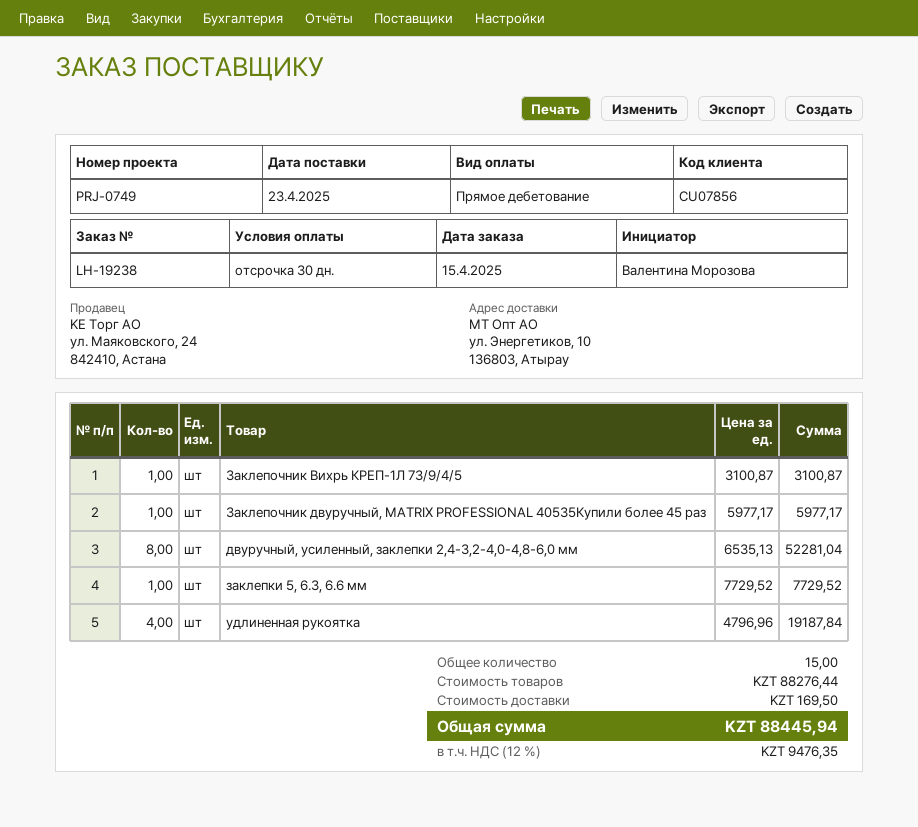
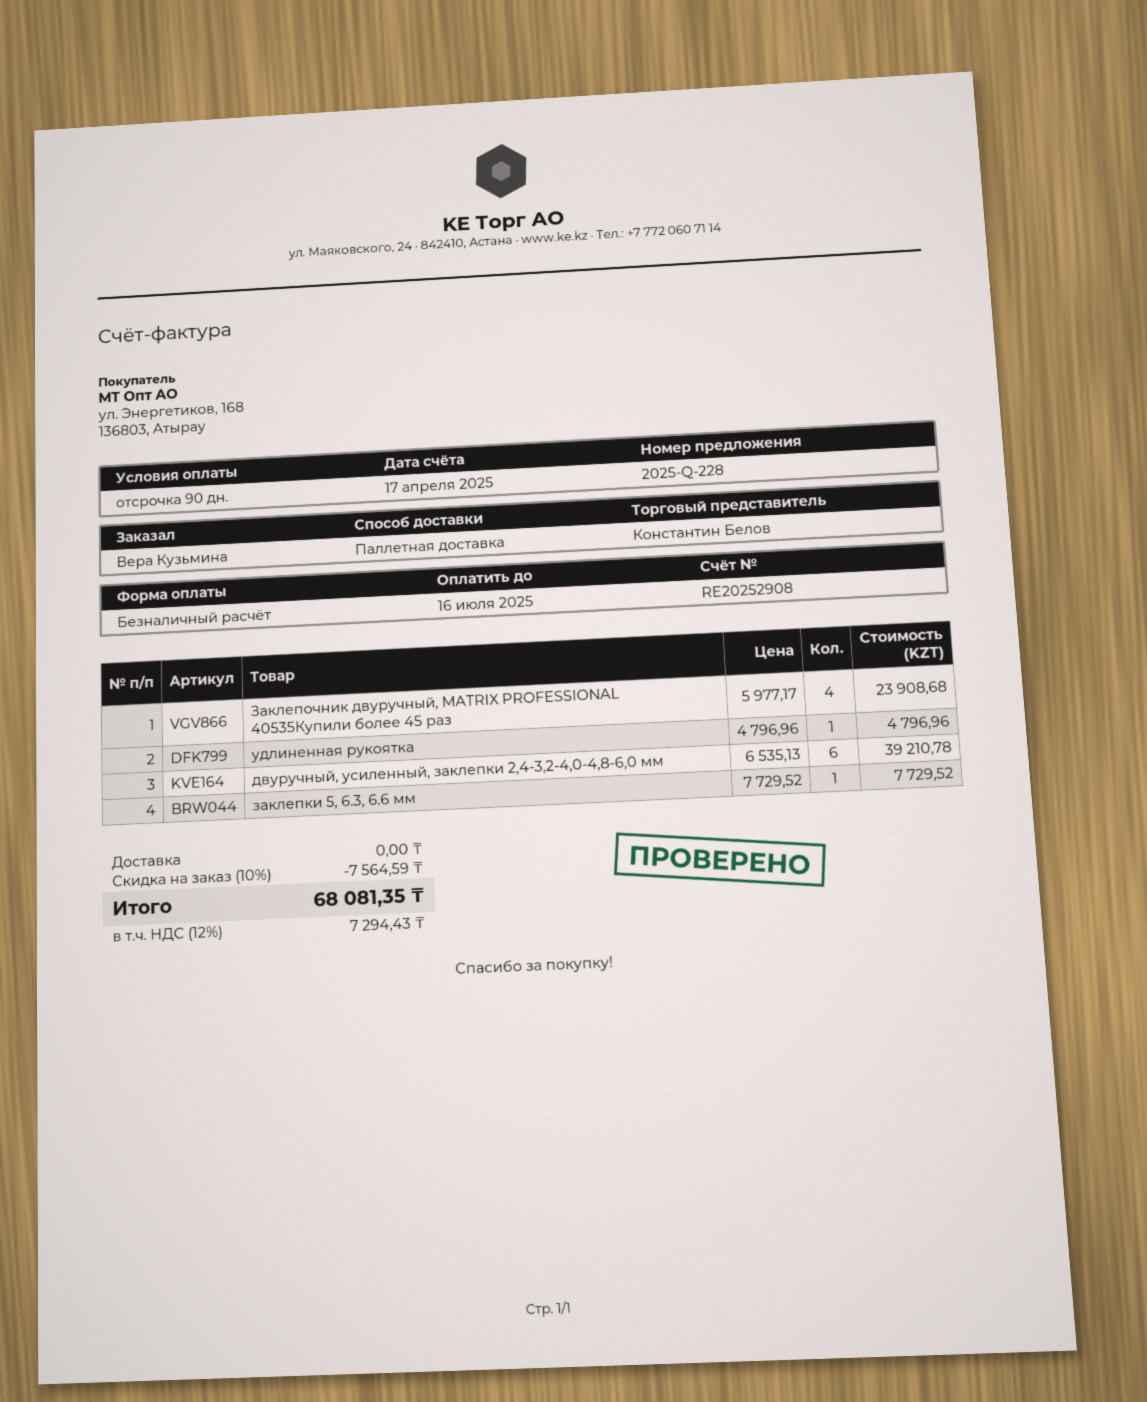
payment terms: 30 days -> 90 days
ordered by: Валентина Морозова -> Вера Кузьмина
payment method: direct debit -> bank transfer
Заклепочник Вихрь КРЕП-1Л 73/9/4/5: 1 x 3100.87 = 3100.87 -> none
Заклепочник двуручный, MATRIX PROFESSIONAL 40535Купили более 45 раз: 1 x 5977.17 = 5977.17 -> 4 x 5977.17 = 23908.68
двуручный, усиленный, заклепки 2,4-3,2-4,0-4,8-6,0 мм: 8 x 6535.13 = 52281.04 -> 6 x 6535.13 = 39210.78
удлиненная рукоятка: 4 x 4796.96 = 19187.84 -> 1 x 4796.96 = 4796.96
discount: none -> 10% = 7564.59
shipping: 169.50 -> 0.00
tax: 12% = 9476.35 -> 12% = 7294.43
total: 88445.94 -> 68081.35

